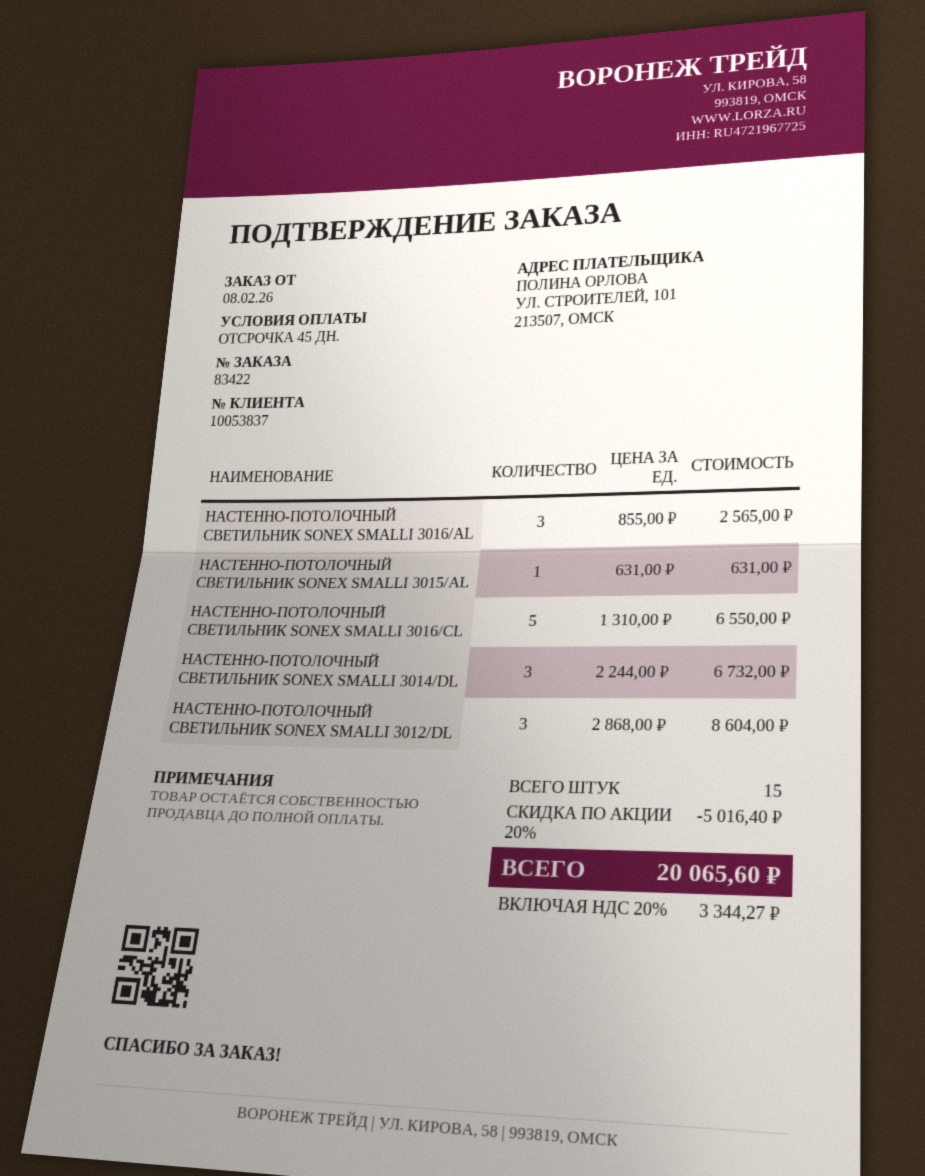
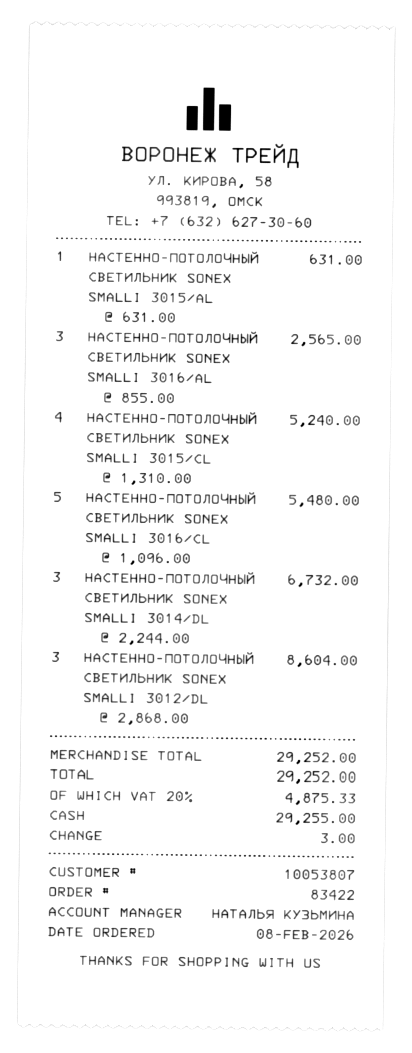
customer number: 10053837 -> 10053807
НАСТЕННО-ПОТОЛОЧНЫЙ СВЕТИЛЬНИК SONEX SMALLI 3016/CL: 5 x 1310.00 = 6550.00 -> 5 x 1096.00 = 5480.00
НАСТЕННО-ПОТОЛОЧНЫЙ СВЕТИЛЬНИК SONEX SMALLI 3015/CL: none -> 4 x 1310.00 = 5240.00
discount: 20% = 5016.40 -> none
tax: 20% = 3344.27 -> 20% = 4875.33
total: 20065.60 -> 29252.00

